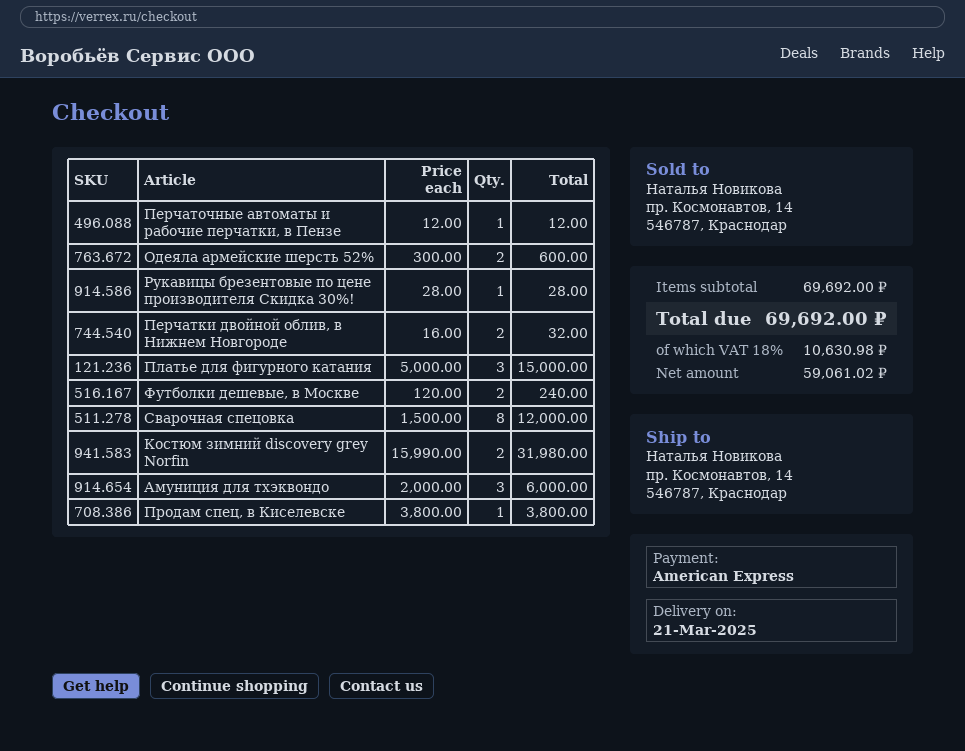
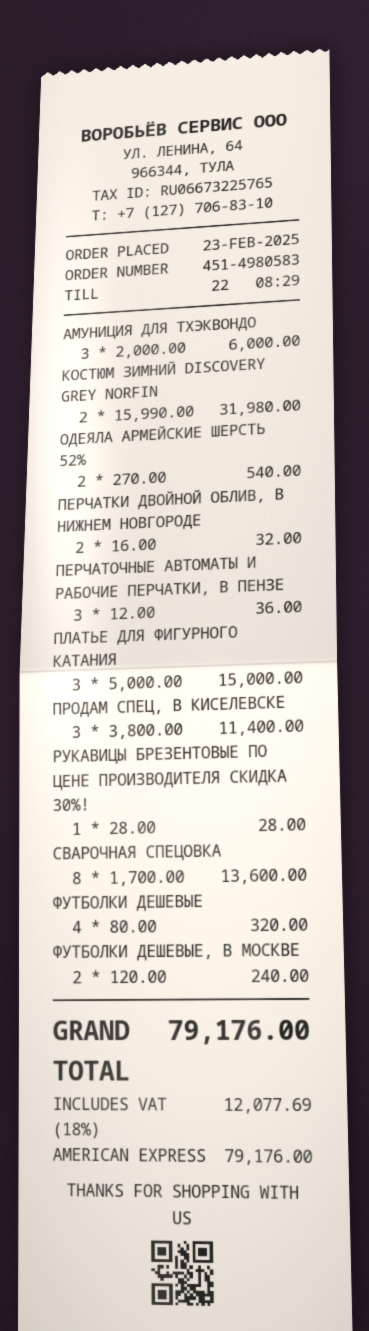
Перчаточные автоматы и рабочие перчатки, в Пензе: 1 x 12.00 = 12.00 -> 3 x 12.00 = 36.00
Одеяла армейские шерсть 52%: 2 x 300.00 = 600.00 -> 2 x 270.00 = 540.00
Сварочная спецовка: 8 x 1500.00 = 12000.00 -> 8 x 1700.00 = 13600.00
Продам спец, в Киселевске: 1 x 3800.00 = 3800.00 -> 3 x 3800.00 = 11400.00
ФУТБОЛКИ ДЕШЕВЫЕ: none -> 4 x 80.00 = 320.00
tax: 18% = 10630.98 -> 18% = 12077.69
total: 69692.00 -> 79176.00

